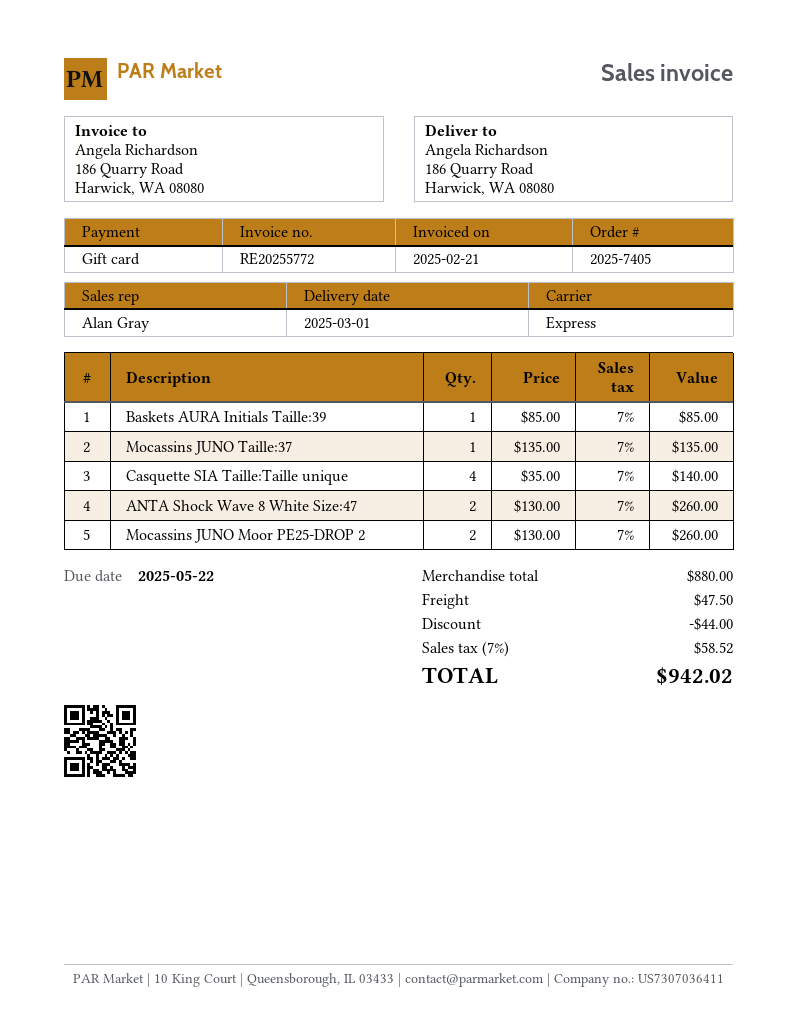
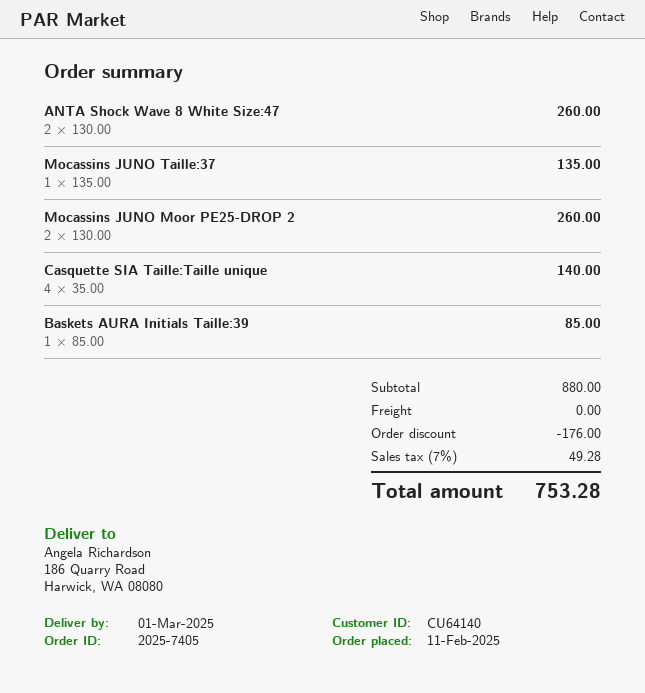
discount: 44.00 -> 176.00
shipping: 47.50 -> 0.00
tax: 7% = 58.52 -> 7% = 49.28
total: 942.02 -> 753.28

